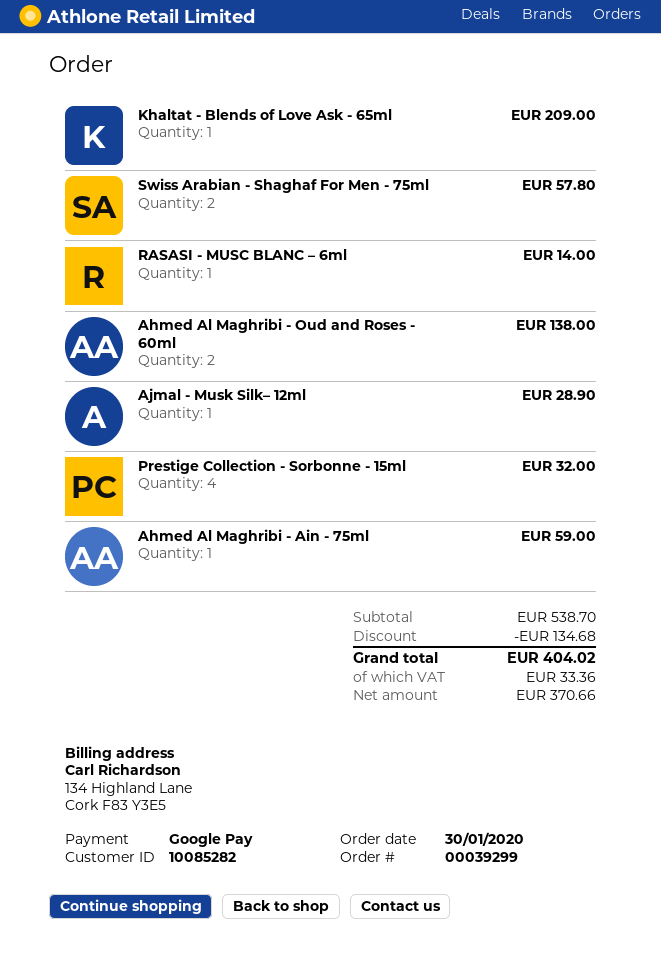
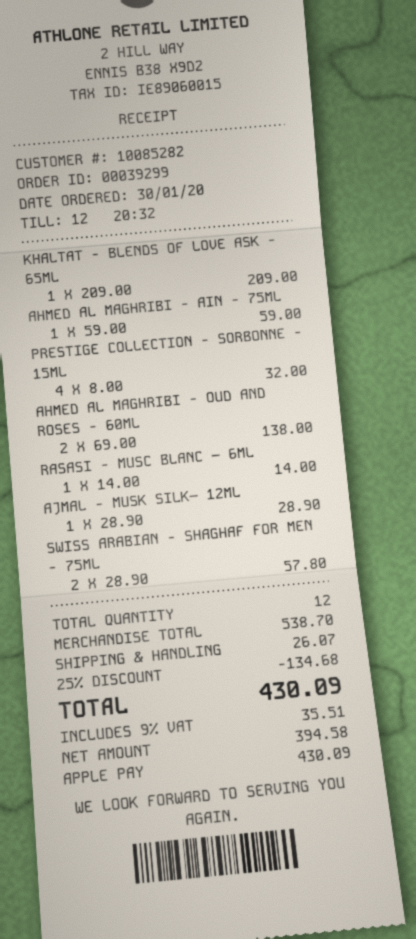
payment method: Google Pay -> Apple Pay
shipping: none -> 26.07
net: 370.66 -> 394.58
tax: 33.36 -> 35.51
total: 404.02 -> 430.09

